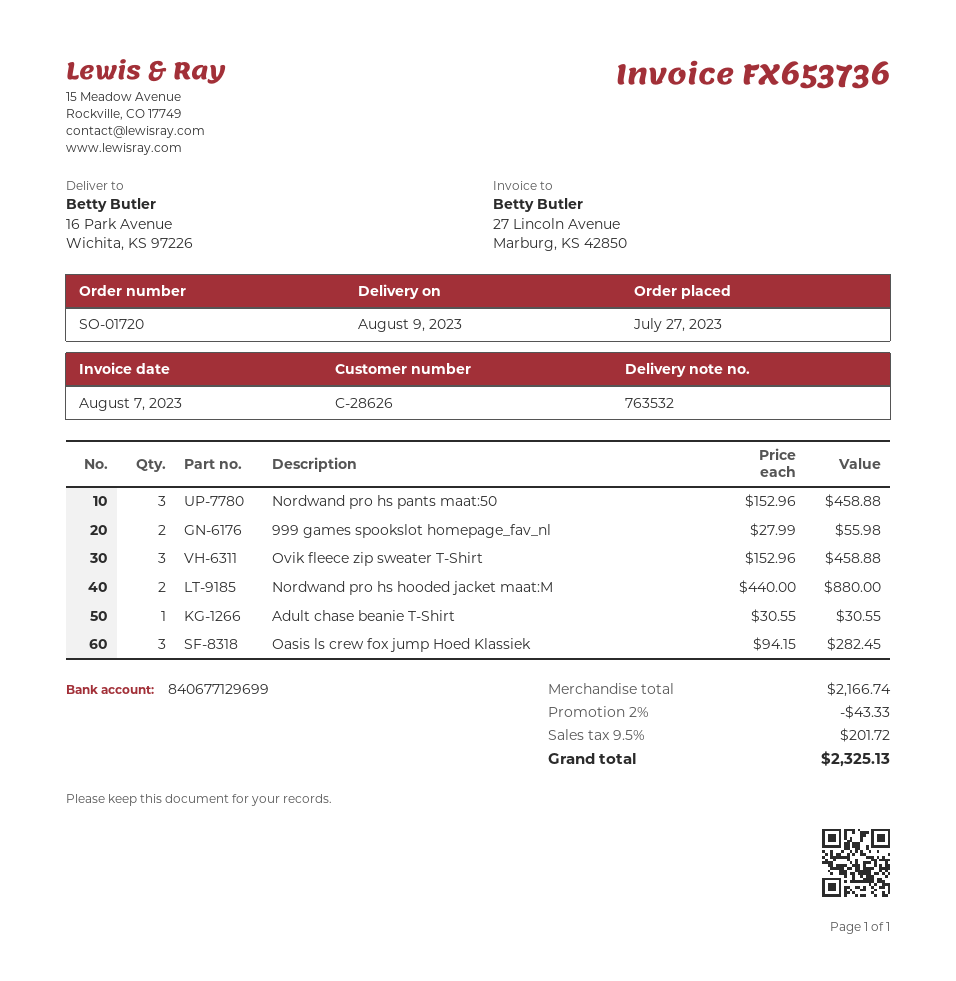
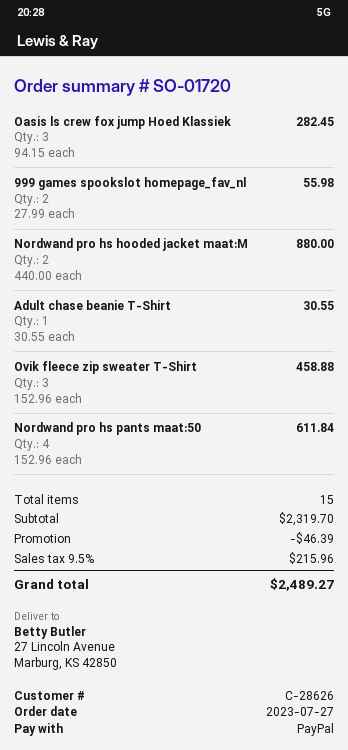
ship to: 16 Park Avenue, Wichita, KS 97226 -> 27 Lincoln Avenue, Marburg, KS 42850
Nordwand pro hs pants maat:50: 3 x 152.96 = 458.88 -> 4 x 152.96 = 611.84
subtotal: 2166.74 -> 2319.70
discount: 43.33 -> 46.39
tax: 9.5% = 201.72 -> 9.5% = 215.96
total: 2325.13 -> 2489.27

